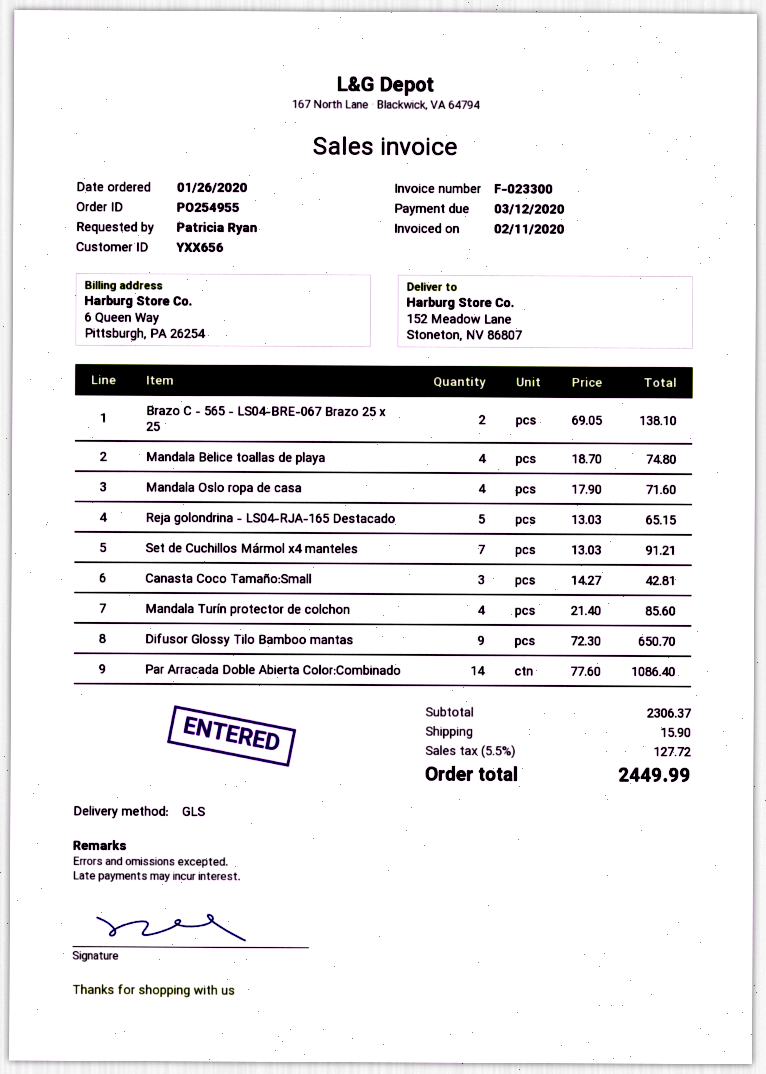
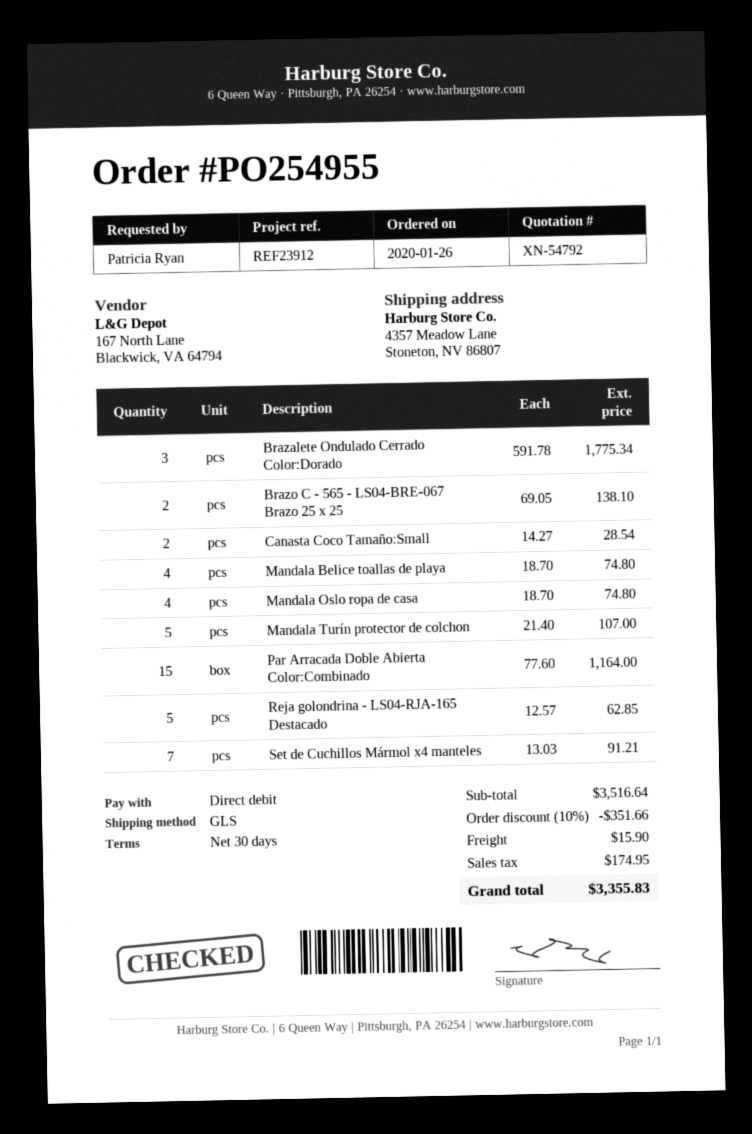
ship to: 152 Meadow Lane, Stoneton, NV 86807 -> 4357 Meadow Lane, Stoneton, NV 86807
Mandala Oslo ropa de casa: 4 x 17.90 = 71.60 -> 4 x 18.70 = 74.80
Reja golondrina - LS04-RJA-165 Destacado: 5 x 13.03 = 65.15 -> 5 x 12.57 = 62.85
Canasta Coco Tamaño:Small: 3 x 14.27 = 42.81 -> 2 x 14.27 = 28.54
Mandala Turín protector de colchon: 4 x 21.40 = 85.60 -> 5 x 21.40 = 107.00
Difusor Glossy Tilo Bamboo mantas: 9 x 72.30 = 650.70 -> none
Par Arracada Doble Abierta Color:Combinado: 14 x 77.60 = 1086.40 -> 15 x 77.60 = 1164.00
Brazalete Ondulado Cerrado Color:Dorado: none -> 3 x 591.78 = 1775.34
subtotal: 2306.37 -> 3516.64
discount: none -> 10% = 351.66
tax: 127.72 -> 174.95
total: 2449.99 -> 3355.83

